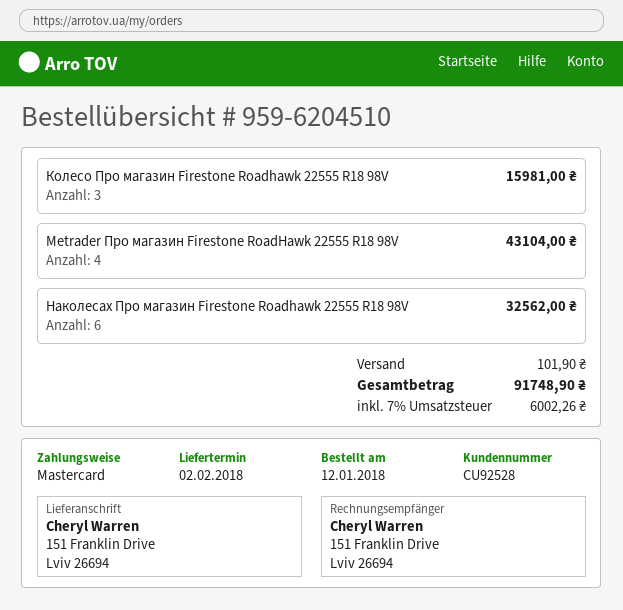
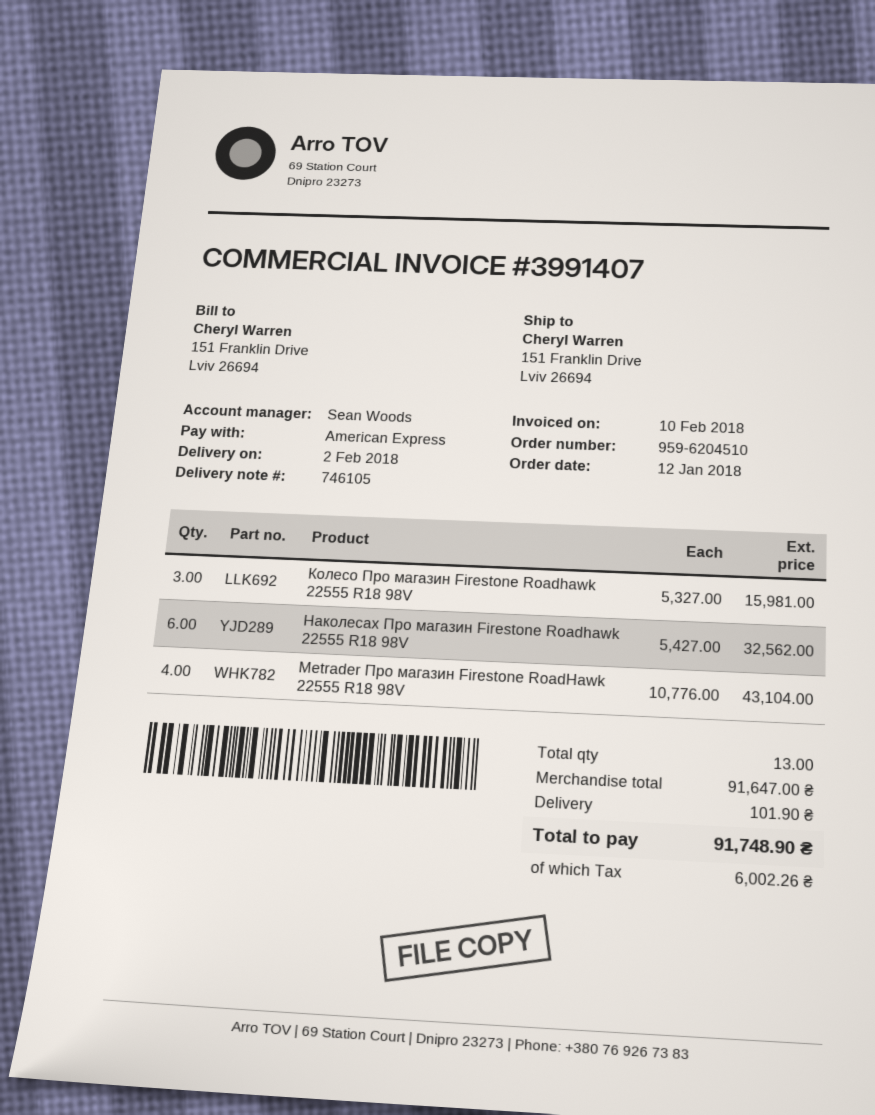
payment method: Mastercard -> American Express

